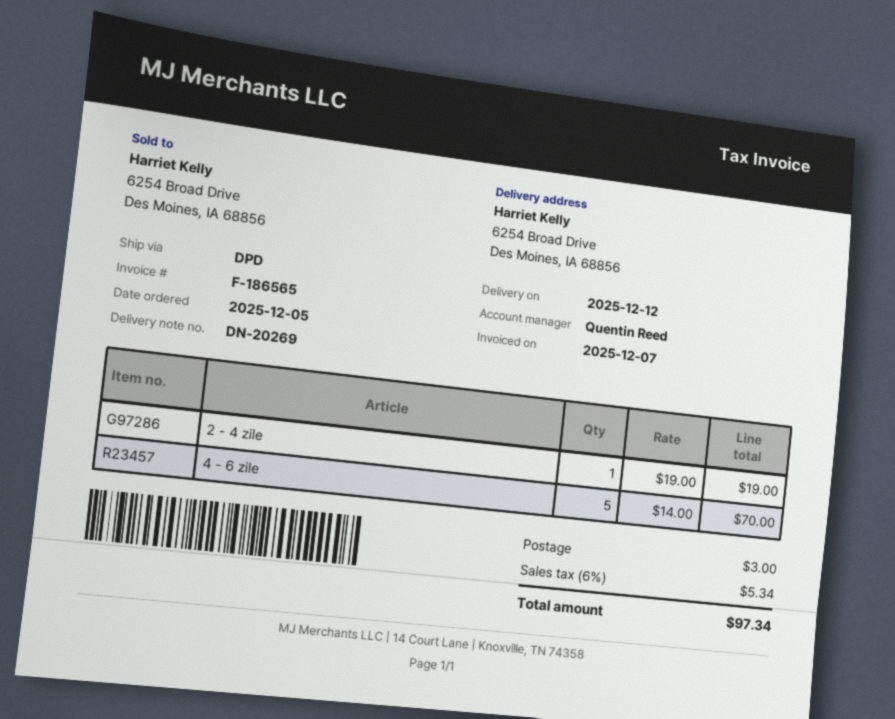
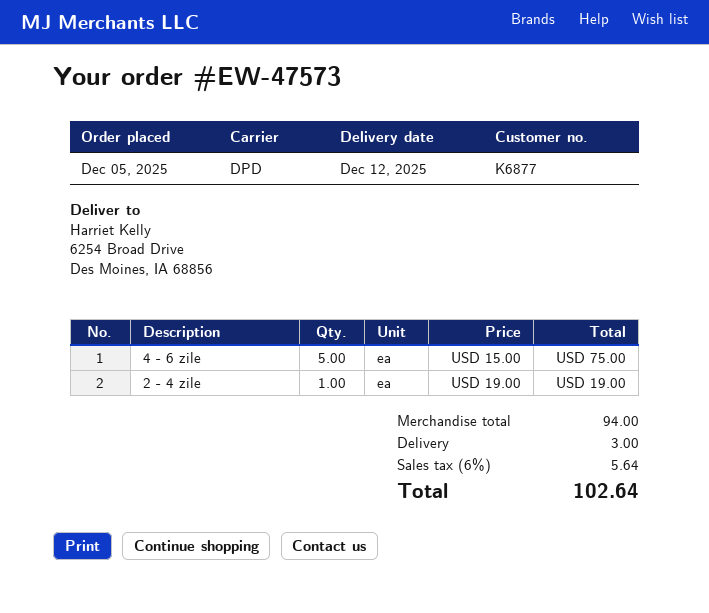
4 - 6 zile: 5 x 14.00 = 70.00 -> 5 x 15.00 = 75.00
tax: 6% = 5.34 -> 6% = 5.64
total: 97.34 -> 102.64

